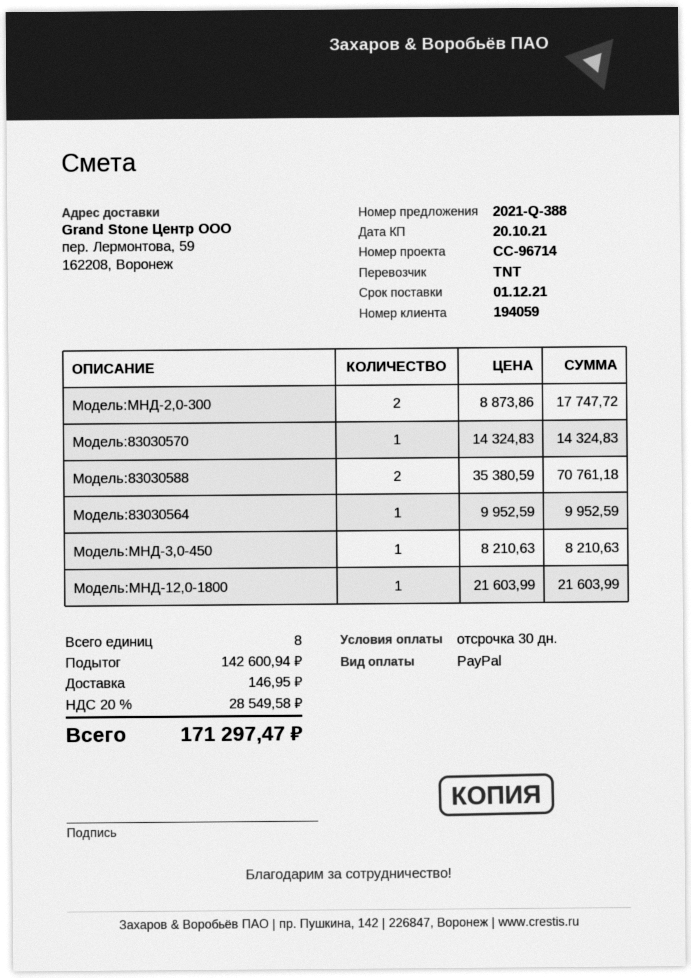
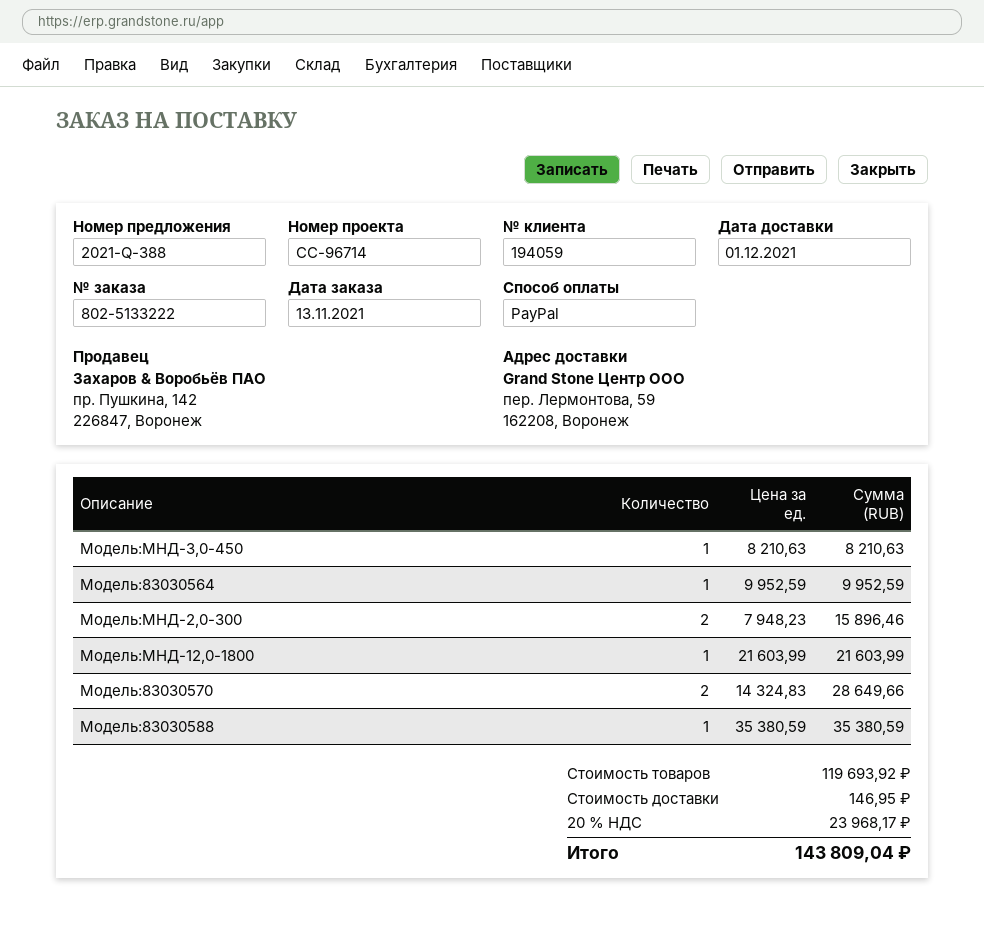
Модель:МНД-2,0-300: 2 x 8873.86 = 17747.72 -> 2 x 7948.23 = 15896.46
Модель:83030570: 1 x 14324.83 = 14324.83 -> 2 x 14324.83 = 28649.66
Модель:83030588: 2 x 35380.59 = 70761.18 -> 1 x 35380.59 = 35380.59
subtotal: 142600.94 -> 119693.92
tax: 20% = 28549.58 -> 20% = 23968.17
total: 171297.47 -> 143809.04

